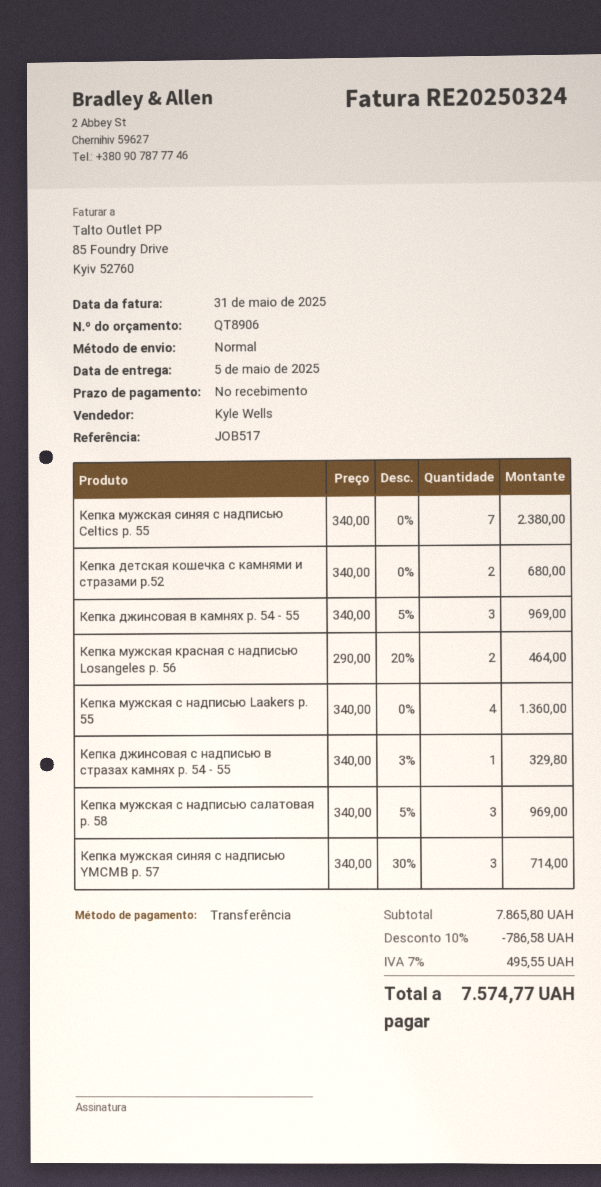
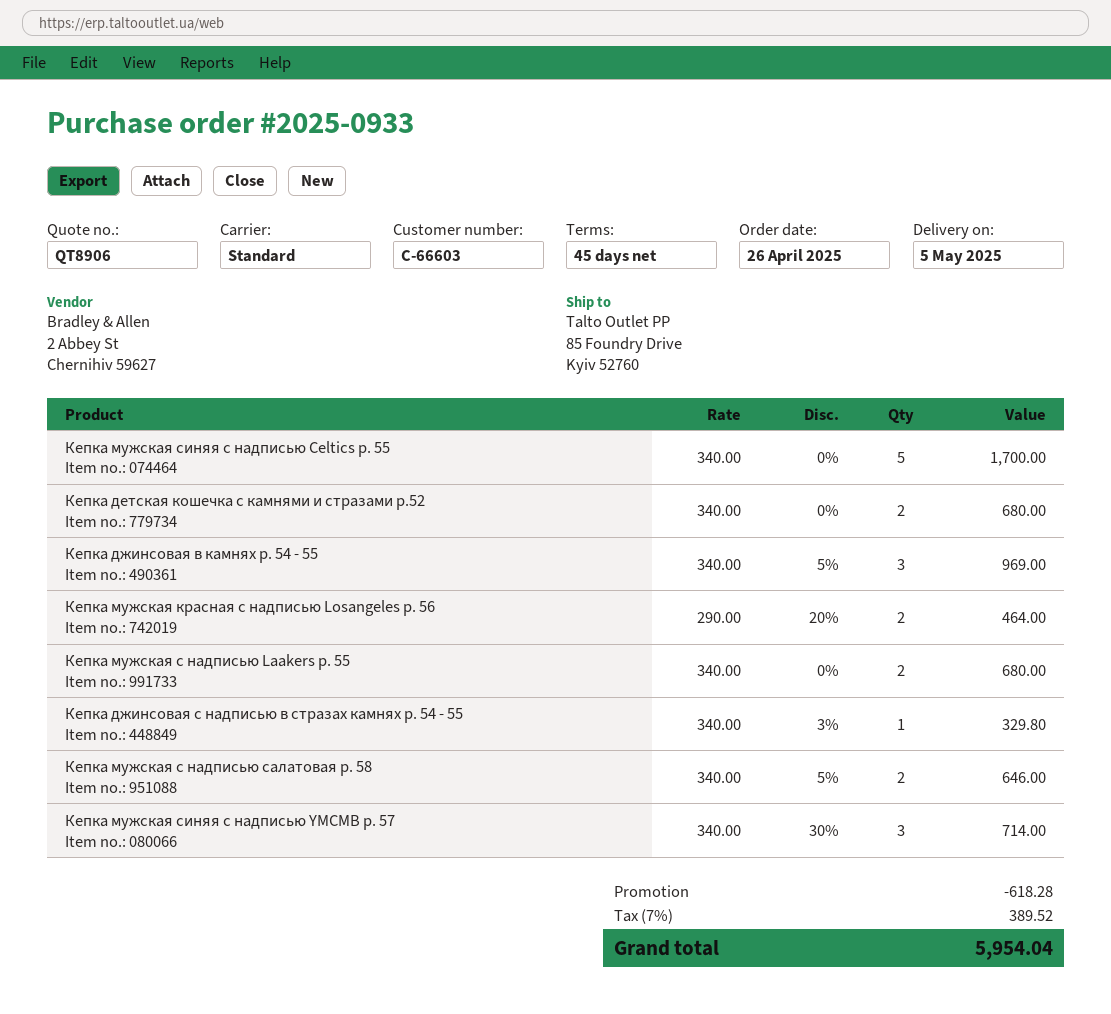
payment terms: on receipt -> 45 days
Кепка мужская синяя с надписью Celtics р. 55: 7 x 340.00 = 2380.00 -> 5 x 340.00 = 1700.00
Кепка мужская с надписью Laakers р. 55: 4 x 340.00 = 1360.00 -> 2 x 340.00 = 680.00
Кепка мужская с надписью салатовая р. 58: 3 x 340.00 - 5% = 969.00 -> 2 x 340.00 - 5% = 646.00
discount: 786.58 -> 618.28
tax: 7% = 495.55 -> 7% = 389.52
total: 7574.77 -> 5954.04

